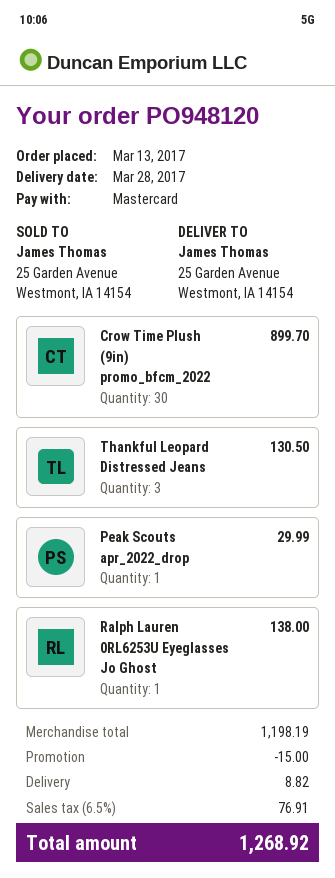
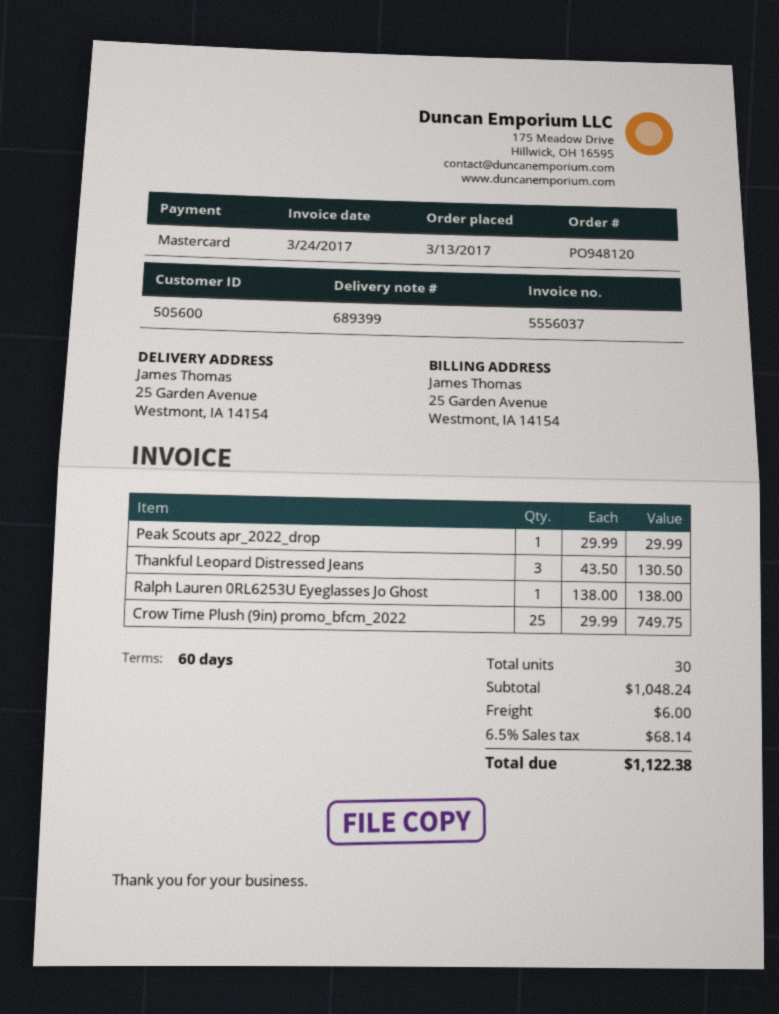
Crow Time Plush (9in) promo_bfcm_2022: 30 for 899.70 -> 25 for 749.75
subtotal: 1198.19 -> 1048.24
discount: 15.00 -> none
shipping: 8.82 -> 6.00
tax: 6.5% = 76.91 -> 6.5% = 68.14
total: 1268.92 -> 1122.38

